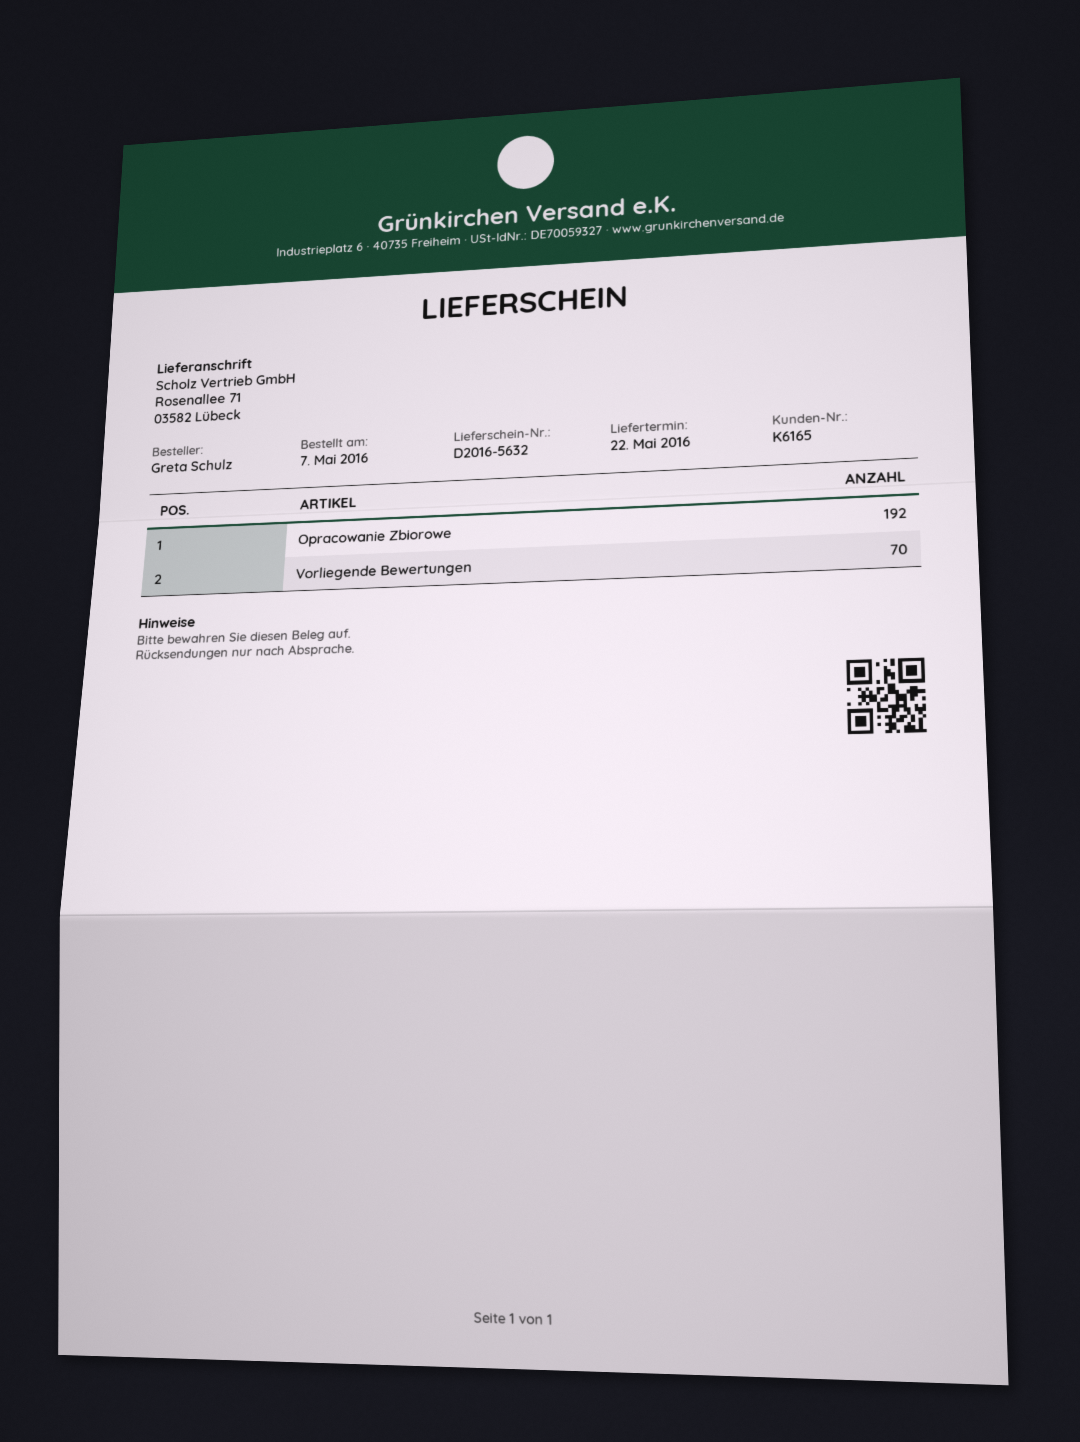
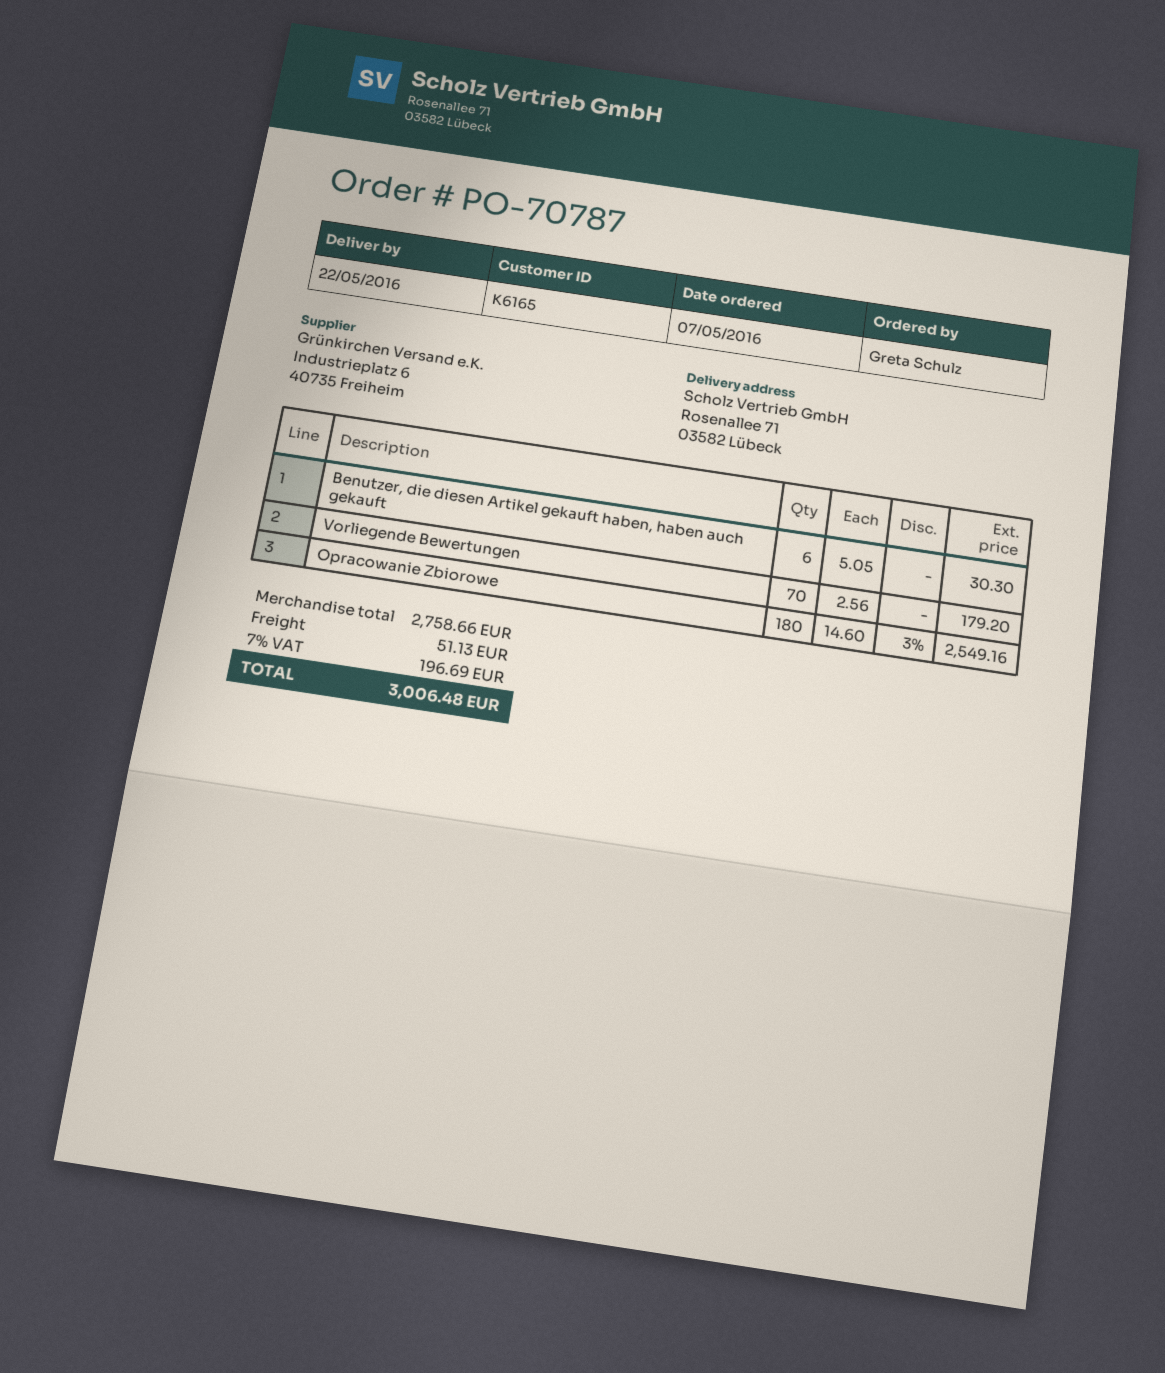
Opracowanie Zbiorowe: 192 -> 180
Benutzer, die diesen Artikel gekauft haben, haben auch gekauft: none -> 6

